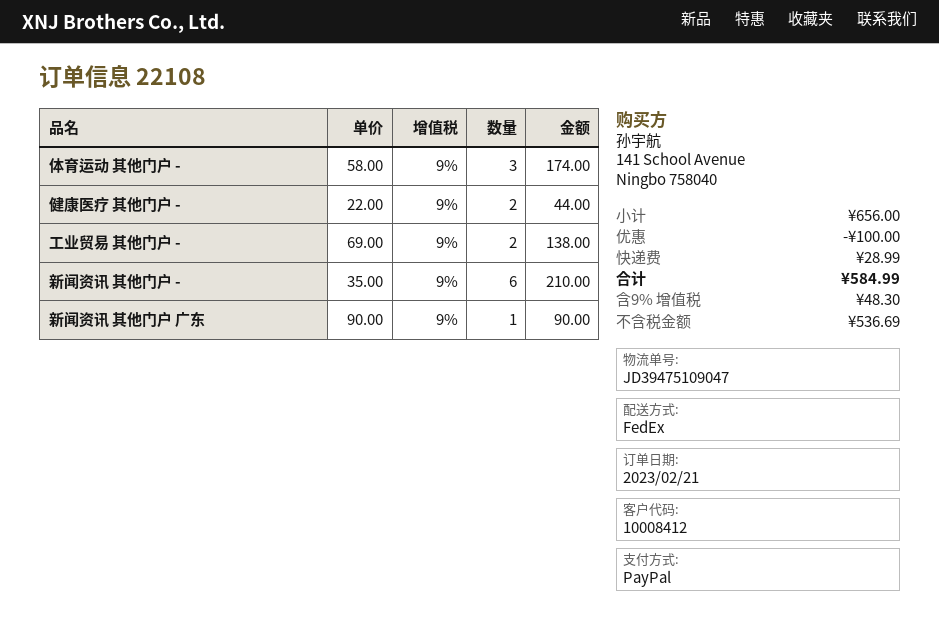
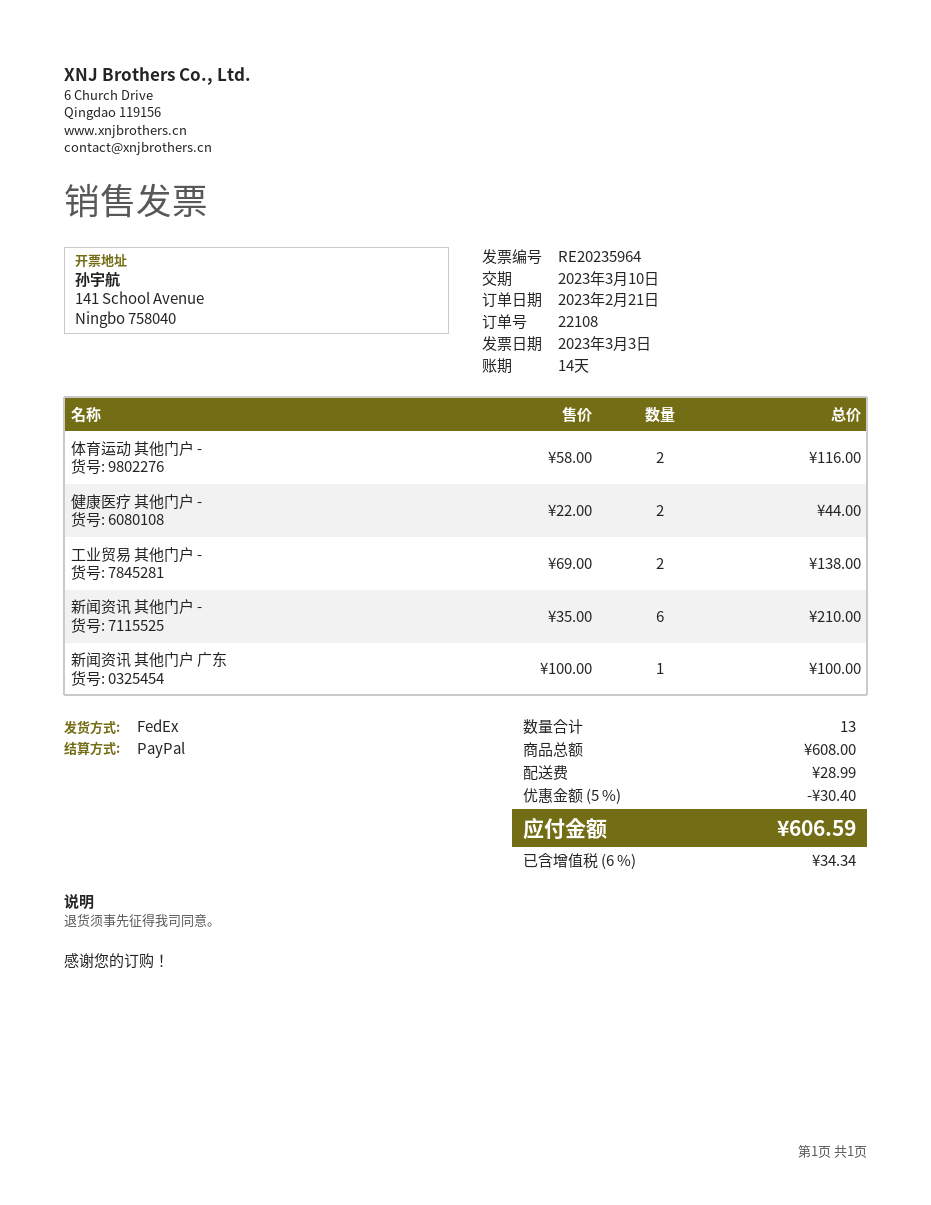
体育运动 其他门户 -: 3 x 58.00 = 174.00 -> 2 x 58.00 = 116.00
新闻资讯 其他门户 广东: 1 x 90.00 = 90.00 -> 1 x 100.00 = 100.00
subtotal: 656.00 -> 608.00
discount: 100.00 -> 30.40
tax: 9% = 48.30 -> 6% = 34.34
total: 584.99 -> 606.59

